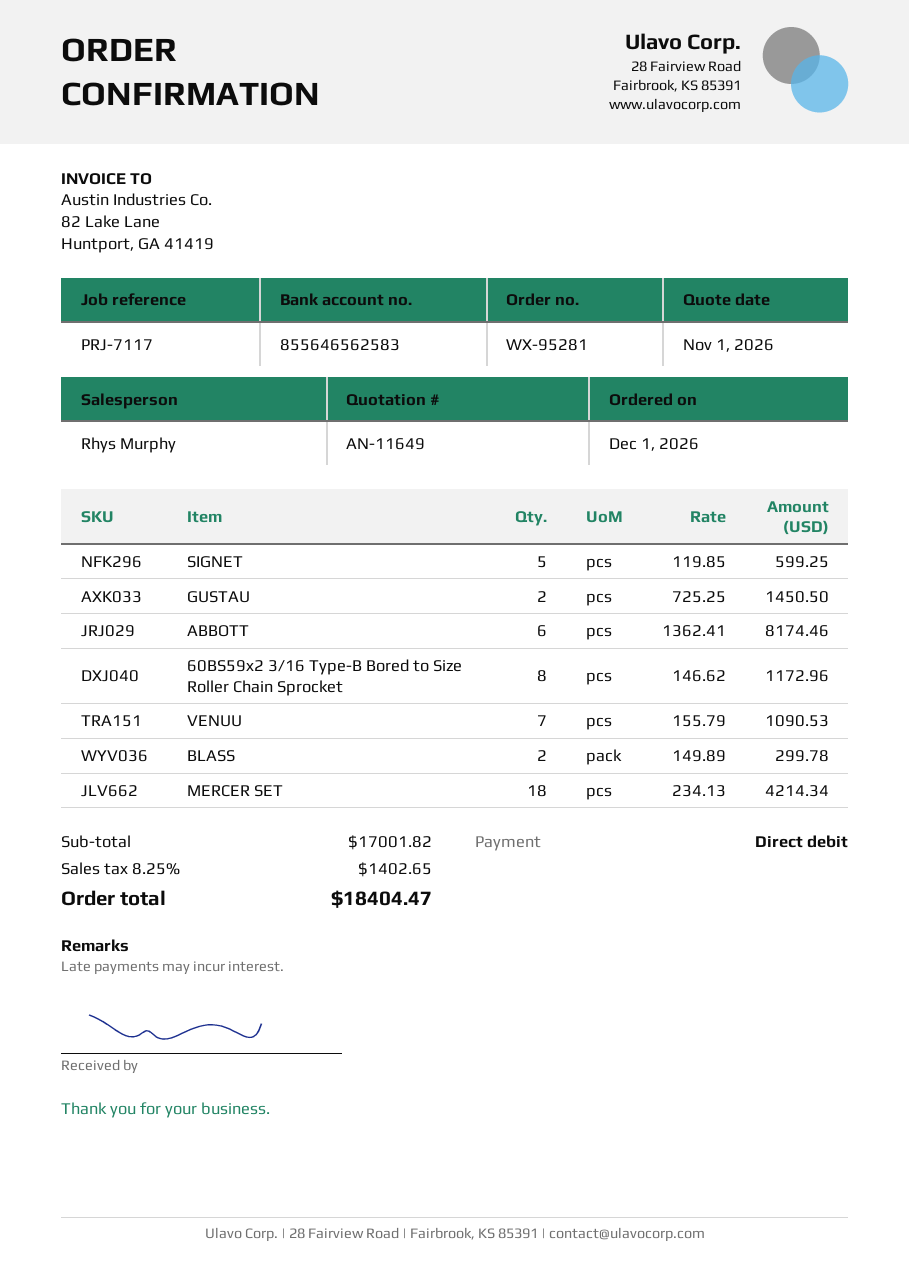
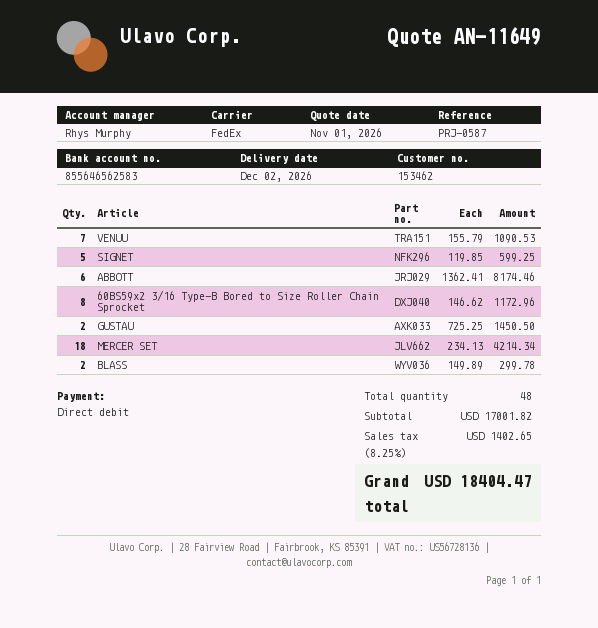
reference: PRJ-7117 -> PRJ-0587

